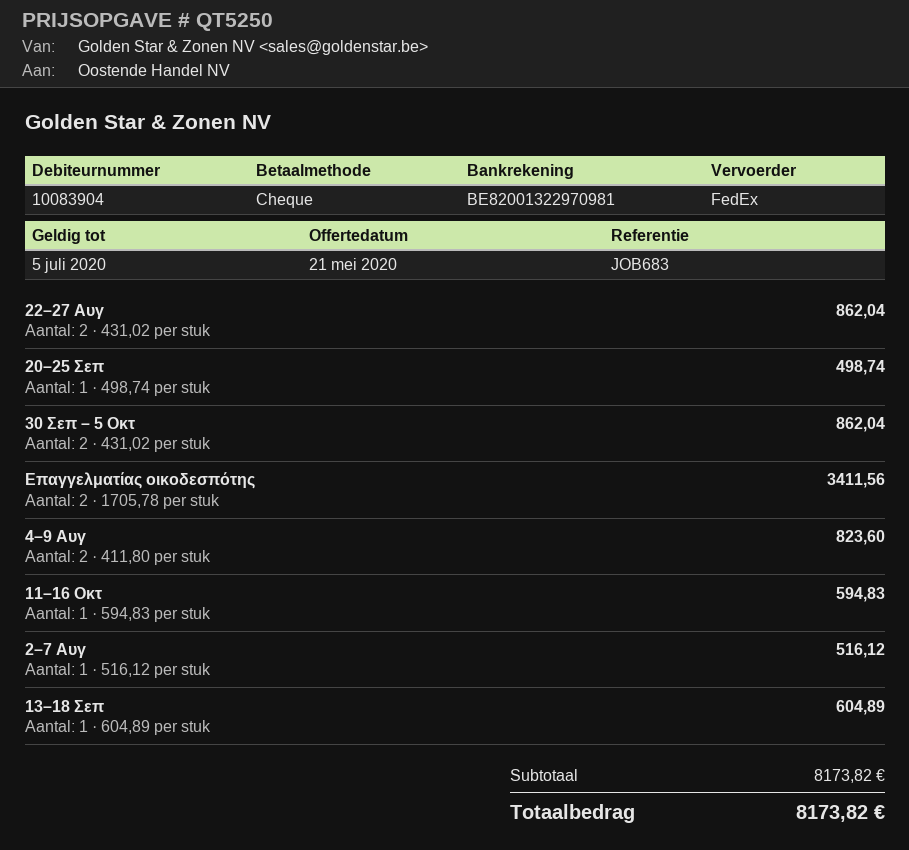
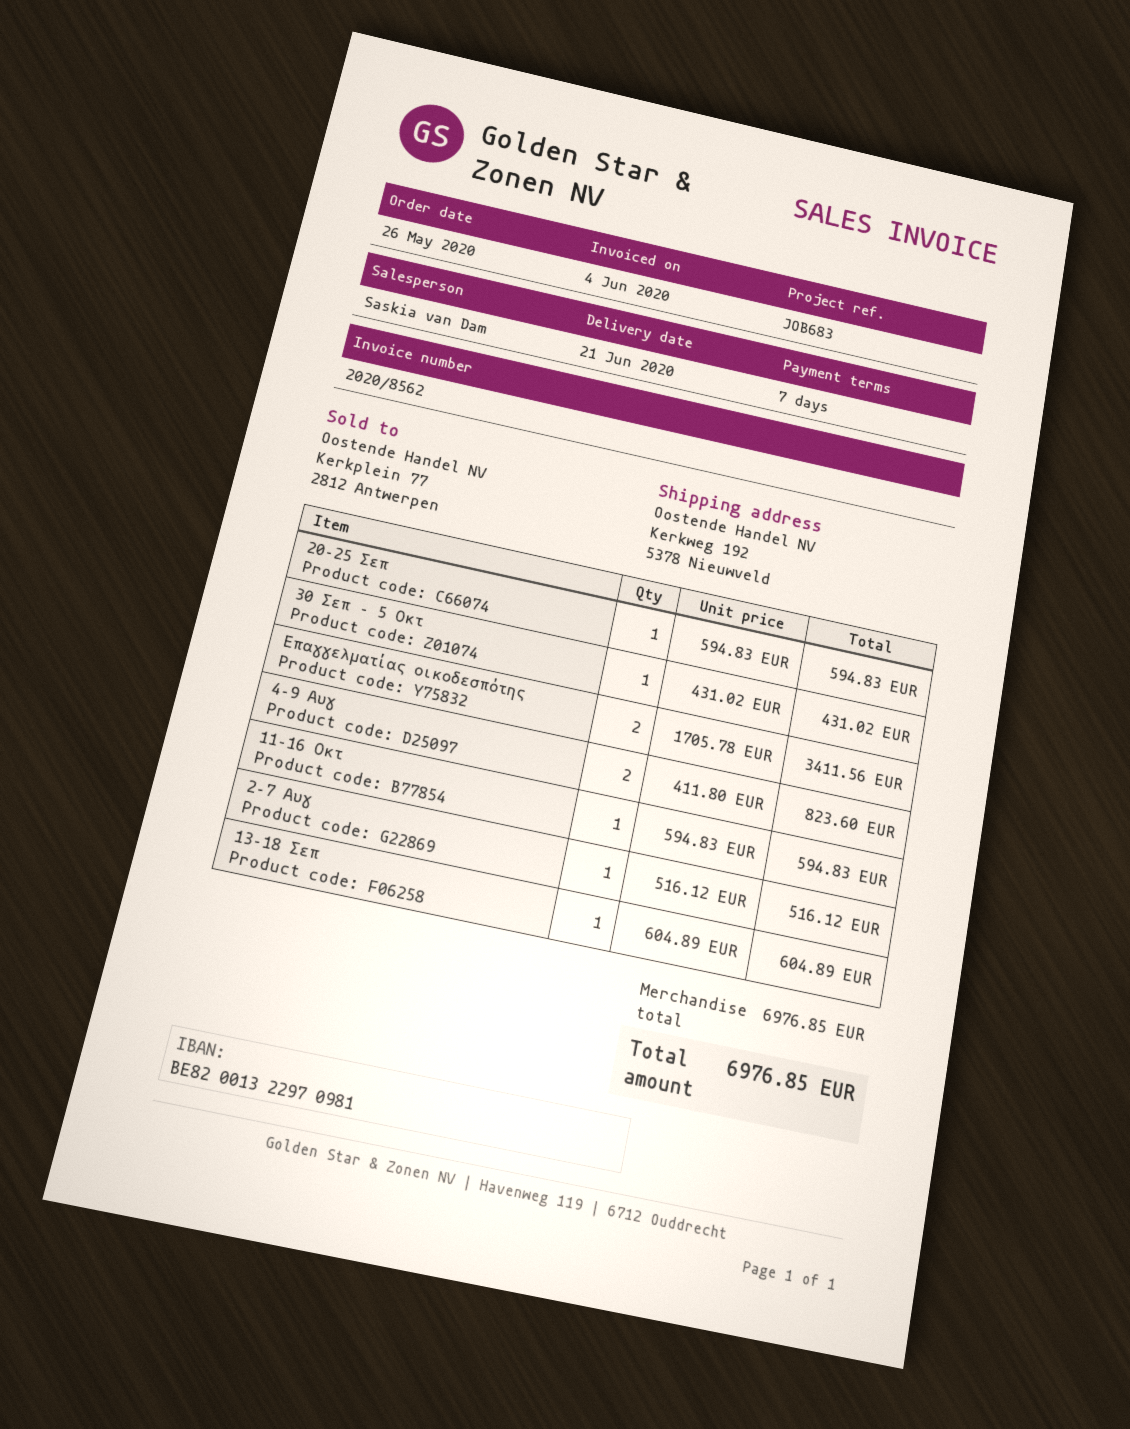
22–27 Αυγ: 2 x 431.02 = 862.04 -> none
20–25 Σεπ: 1 x 498.74 = 498.74 -> 1 x 594.83 = 594.83
30 Σεπ – 5 Οκτ: 2 x 431.02 = 862.04 -> 1 x 431.02 = 431.02
subtotal: 8173.82 -> 6976.85
total: 8173.82 -> 6976.85

